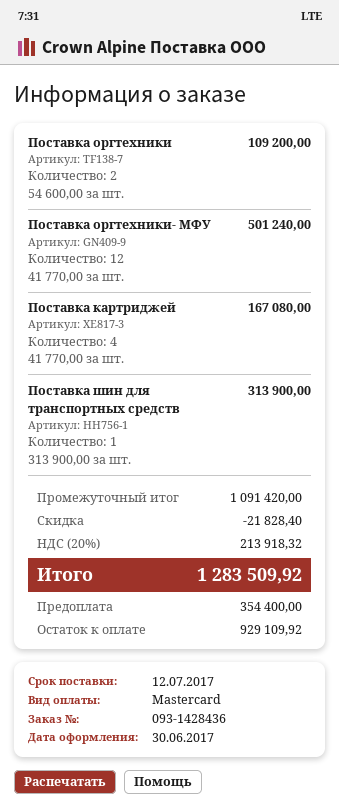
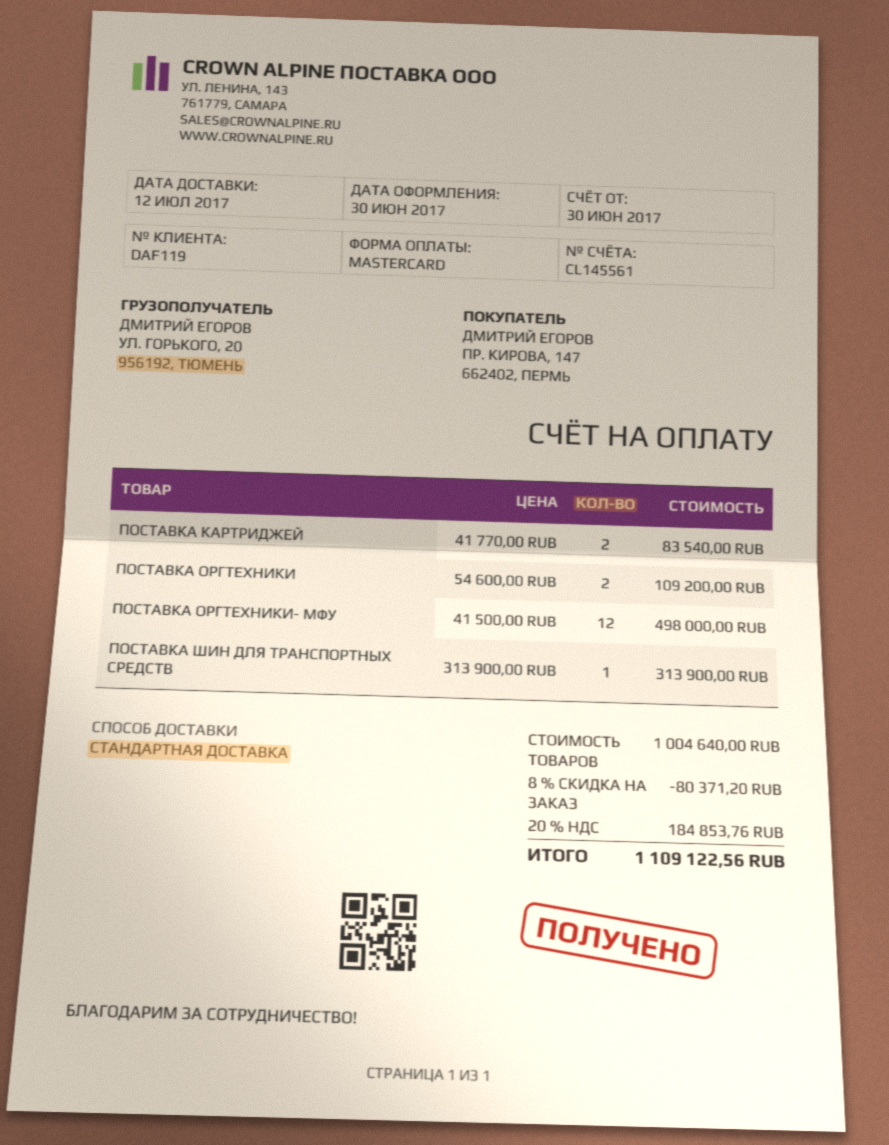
Поставка оргтехники- МФУ: 12 x 41770.00 = 501240.00 -> 12 x 41500.00 = 498000.00
Поставка картриджей: 4 x 41770.00 = 167080.00 -> 2 x 41770.00 = 83540.00
subtotal: 1091420.00 -> 1004640.00
discount: 21828.40 -> 80371.20
tax: 20% = 213918.32 -> 20% = 184853.76
total: 1283509.92 -> 1109122.56

